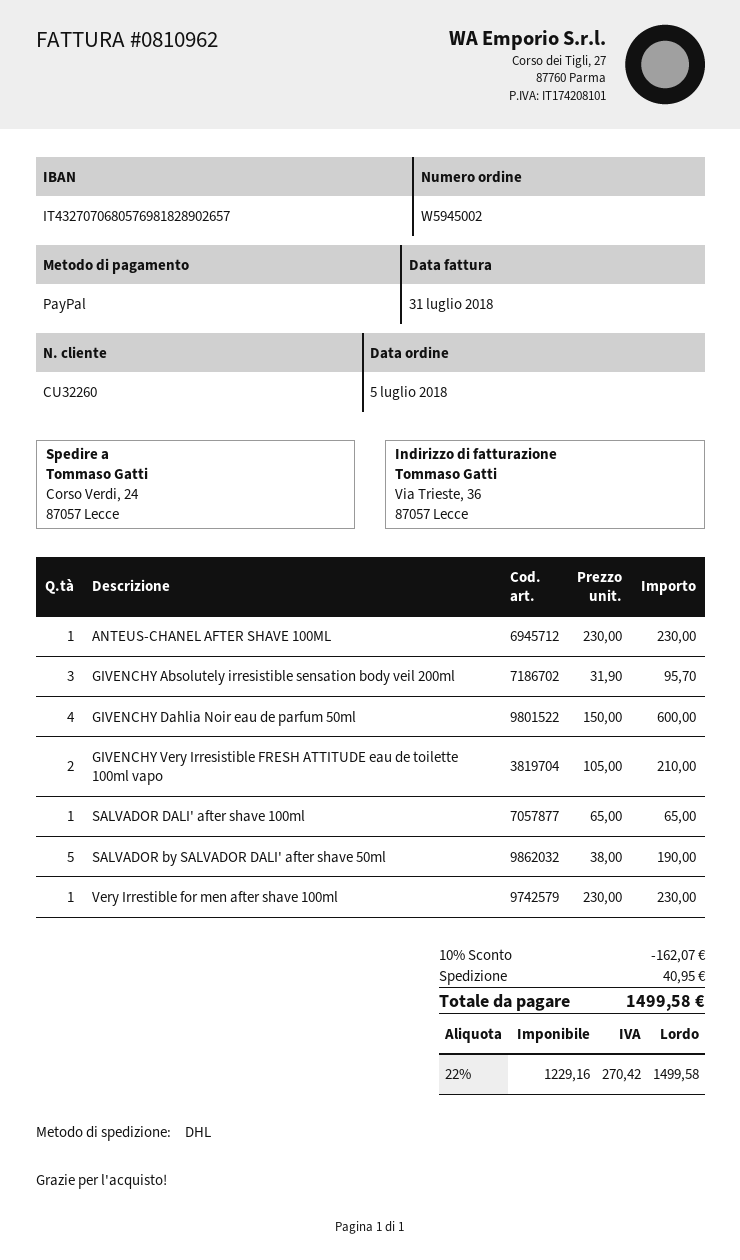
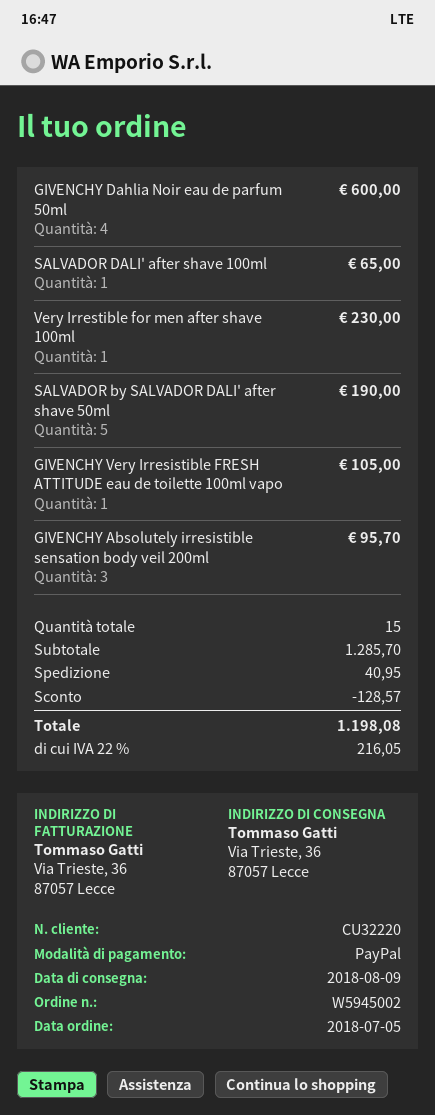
customer number: CU32260 -> CU32220
ship to: Corso Verdi, 24, 87057 Lecce -> Via Trieste, 36, 87057 Lecce
ANTEUS-CHANEL AFTER SHAVE 100ML: 1 for 230.00 -> none
GIVENCHY Very Irresistible FRESH ATTITUDE eau de toilette 100ml vapo: 2 for 210.00 -> 1 for 105.00
discount: 162.07 -> 128.57
tax: 22% = 270.42 -> 22% = 216.05
total: 1499.58 -> 1198.08

